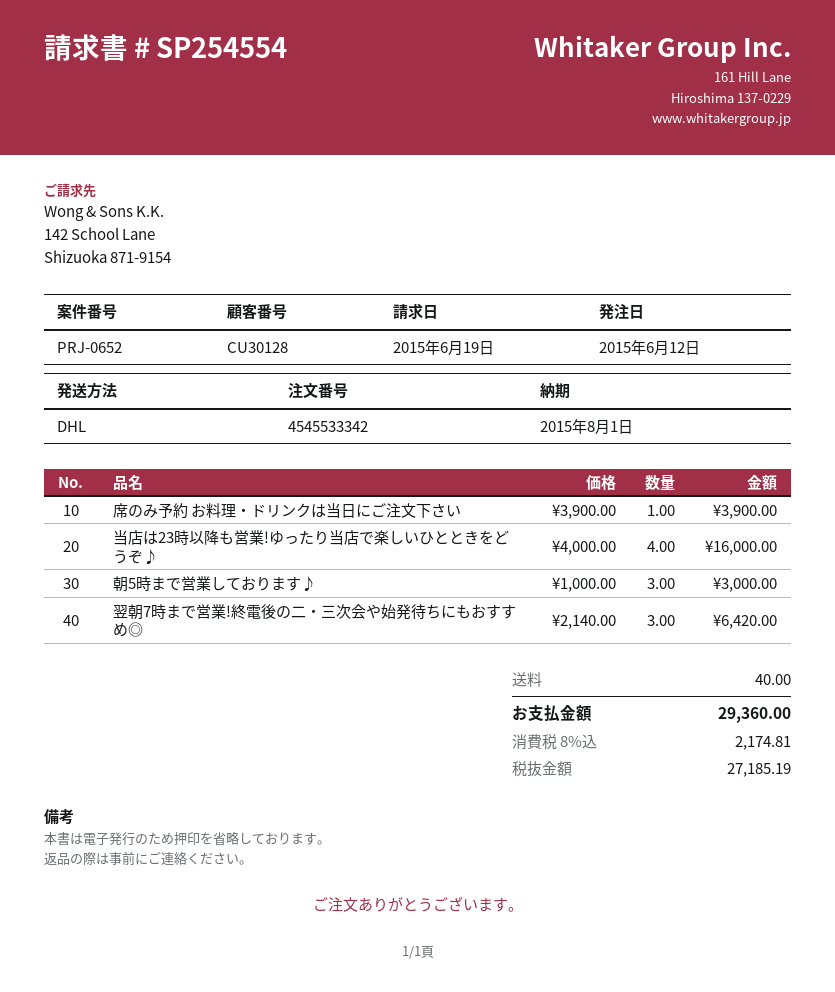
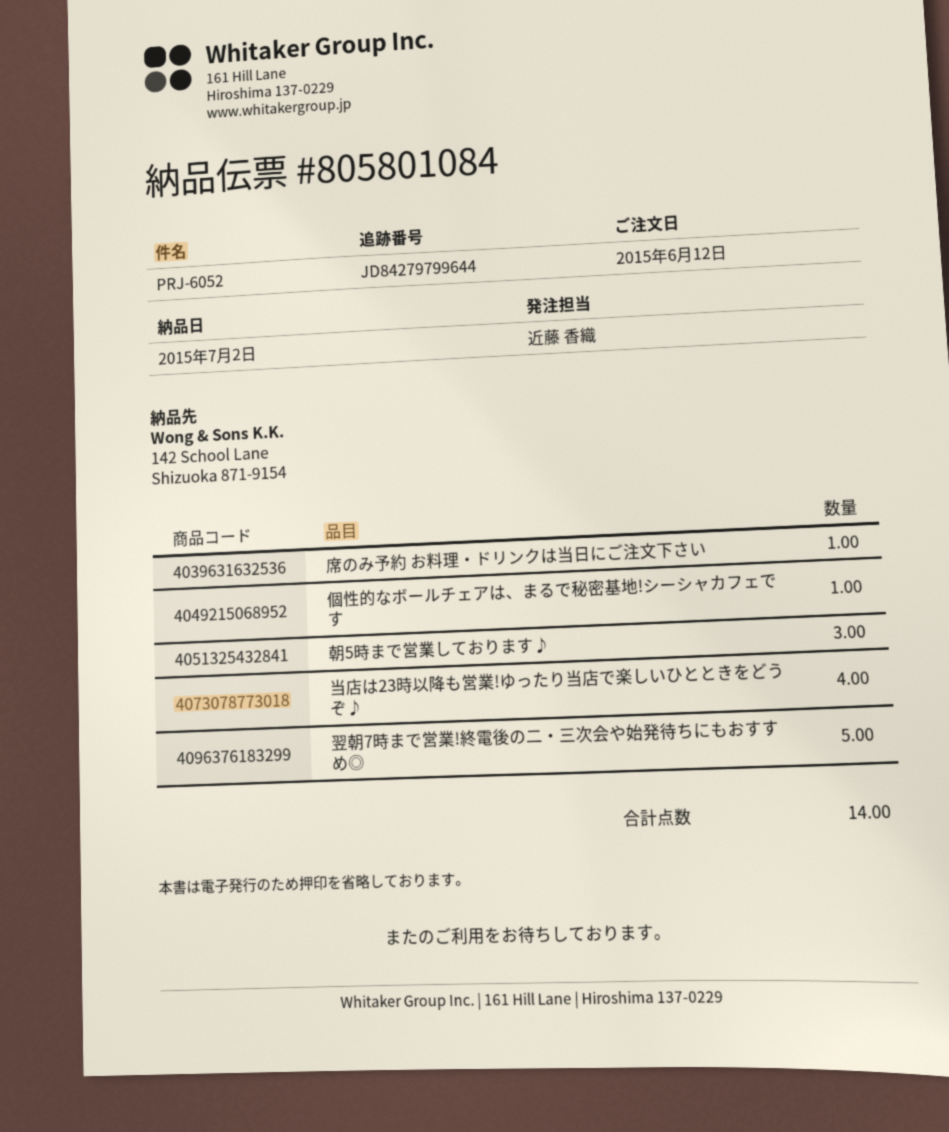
delivery date: 2015-08-01 -> 2015-07-02
reference: PRJ-0652 -> PRJ-6052
翌朝7時まで営業!終電後の二・三次会や始発待ちにもおすすめ◎: 3 -> 5
個性的なボールチェアは、まるで秘密基地!シーシャカフェです: none -> 1

